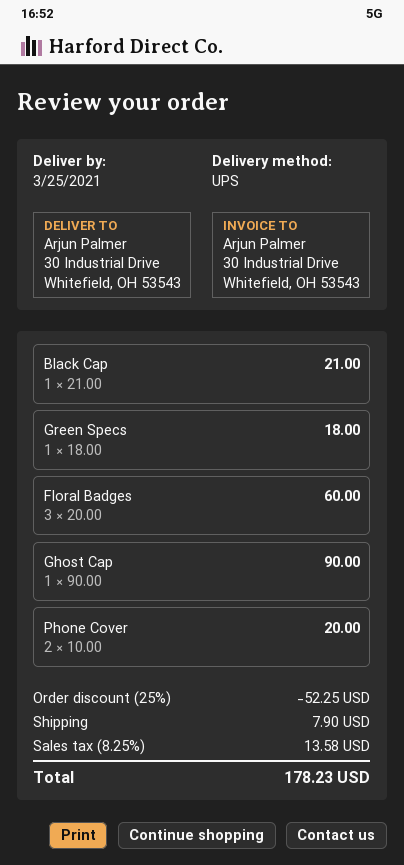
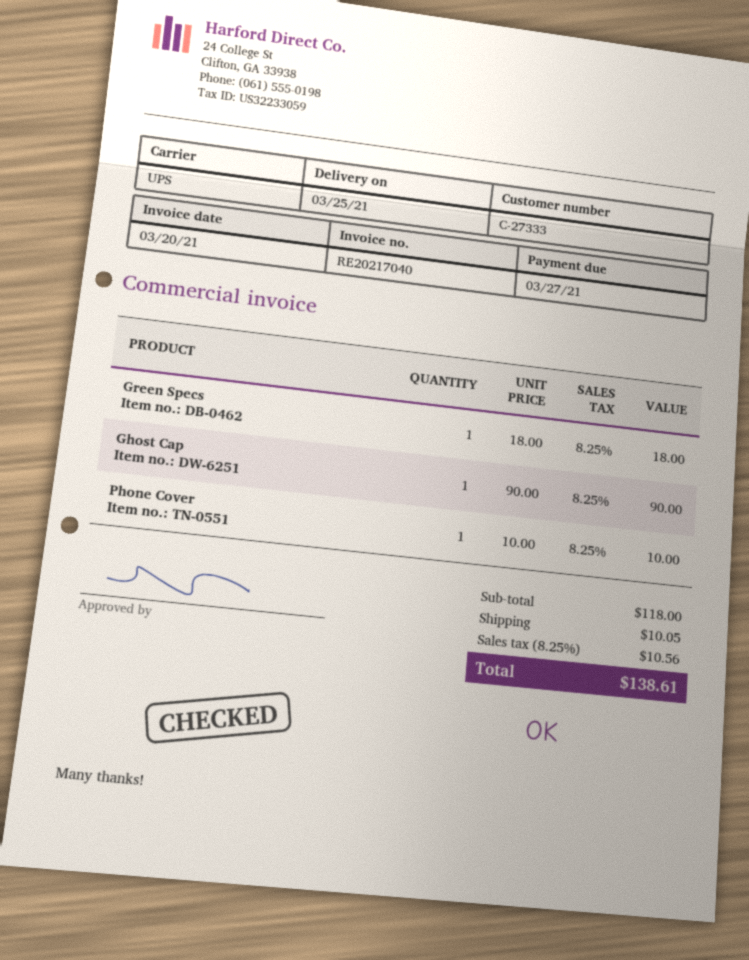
Black Cap: 1 x 21.00 = 21.00 -> none
Floral Badges: 3 x 20.00 = 60.00 -> none
Phone Cover: 2 x 10.00 = 20.00 -> 1 x 10.00 = 10.00
discount: 25% = 52.25 -> none
shipping: 7.90 -> 10.05
tax: 8.25% = 13.58 -> 8.25% = 10.56
total: 178.23 -> 138.61

